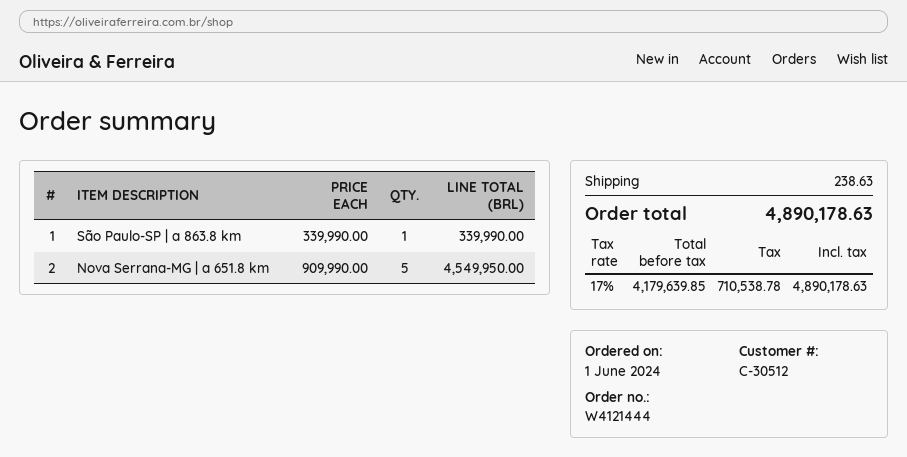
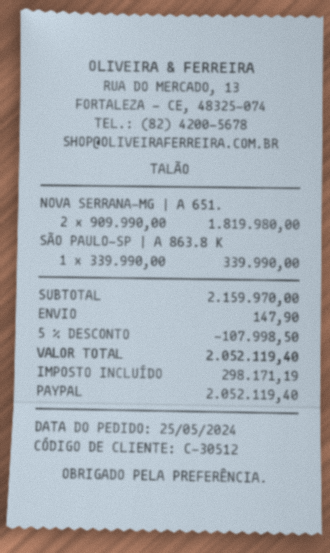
order date: 2024-06-01 -> 2024-05-25
Nova Serrana-MG | a 651.8 km: 5 x 909990.00 = 4549950.00 -> 2 x 909990.00 = 1819980.00
discount: none -> 5% = 107998.50
shipping: 238.63 -> 147.90
tax: 710538.78 -> 298171.19
total: 4890178.63 -> 2052119.40

